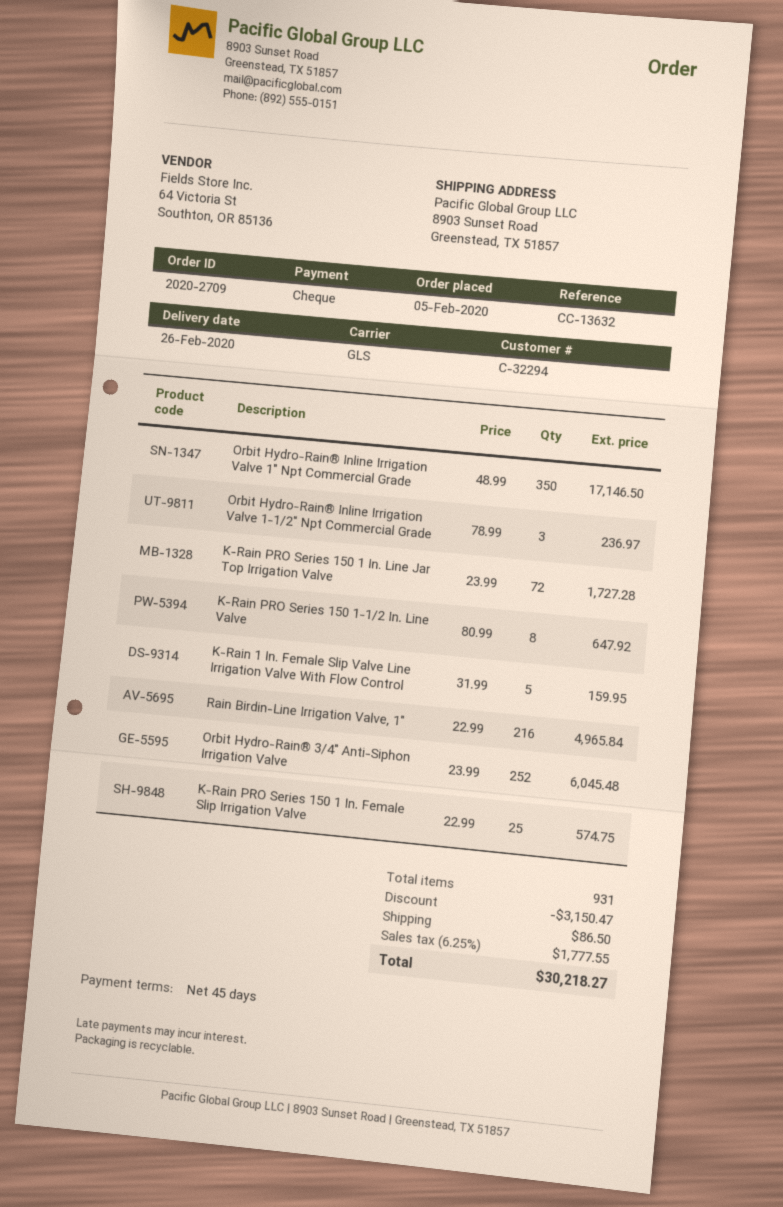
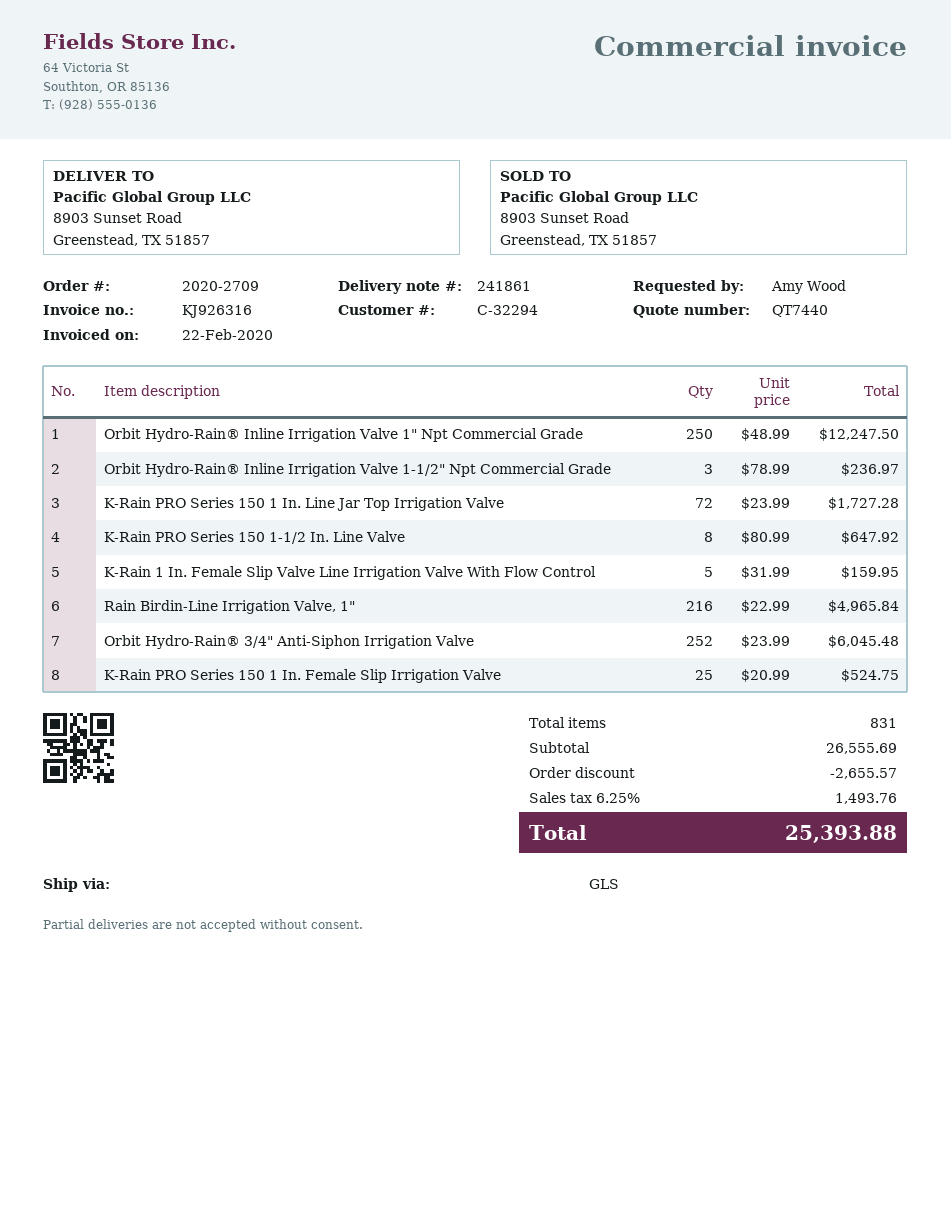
Orbit Hydro-Rain® Inline Irrigation Valve 1" Npt Commercial Grade: 350 x 48.99 = 17146.50 -> 250 x 48.99 = 12247.50
K-Rain PRO Series 150 1 In. Female Slip Irrigation Valve: 25 x 22.99 = 574.75 -> 25 x 20.99 = 524.75
total quantity: 931 -> 831
discount: 3150.47 -> 2655.57
shipping: 86.50 -> none
tax: 6.25% = 1777.55 -> 6.25% = 1493.76
total: 30218.27 -> 25393.88

